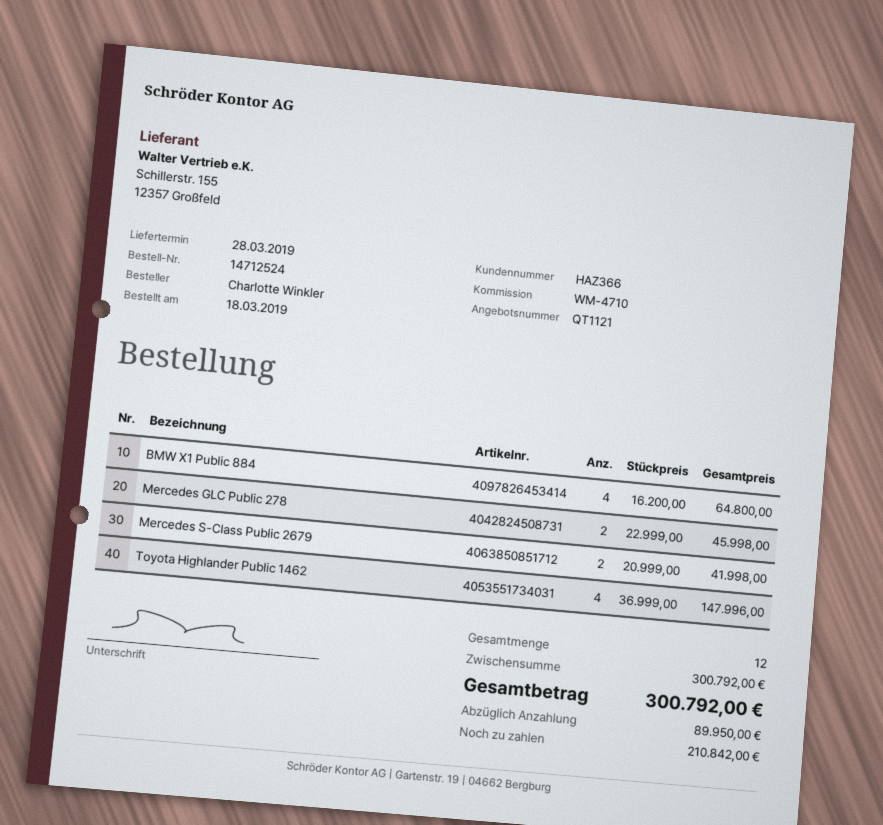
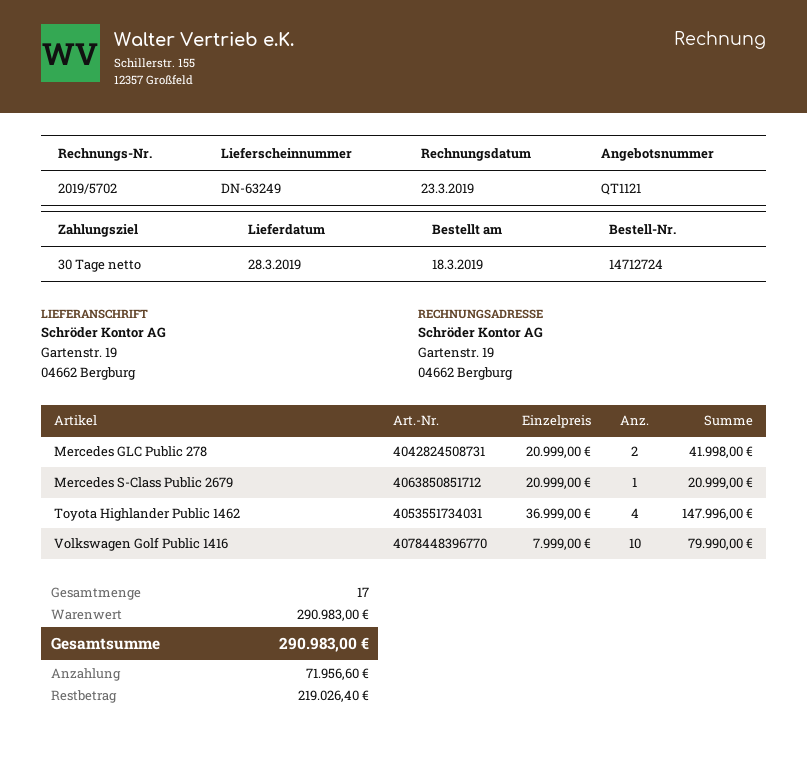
order number: 14712524 -> 14712724
BMW X1 Public 884: 4 x 16200.00 = 64800.00 -> none
Mercedes GLC Public 278: 2 x 22999.00 = 45998.00 -> 2 x 20999.00 = 41998.00
Mercedes S-Class Public 2679: 2 x 20999.00 = 41998.00 -> 1 x 20999.00 = 20999.00
Volkswagen Golf Public 1416: none -> 10 x 7999.00 = 79990.00
total quantity: 12 -> 17
subtotal: 300792.00 -> 290983.00
total: 300792.00 -> 290983.00
deposit: 89950.00 -> 71956.60
balance: 210842.00 -> 219026.40

